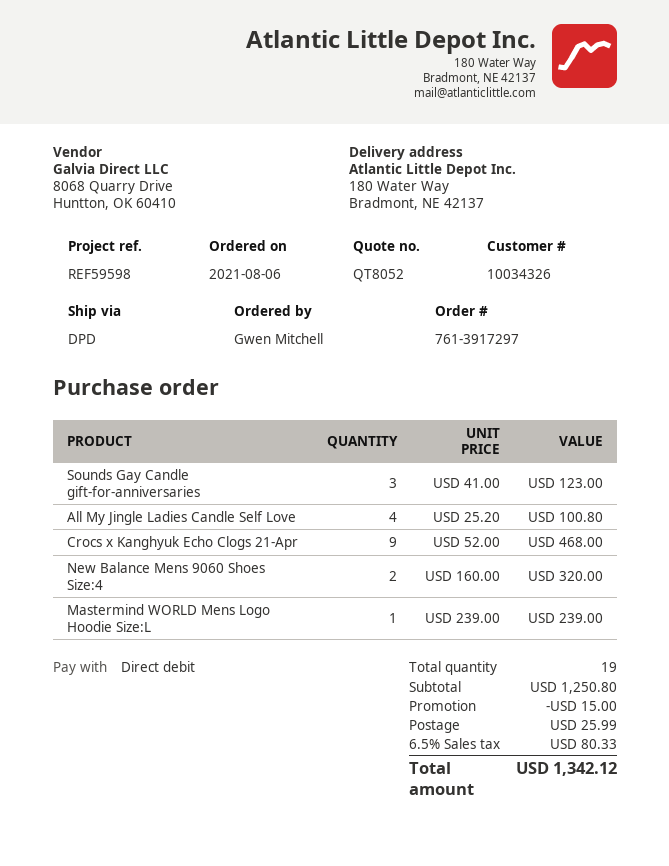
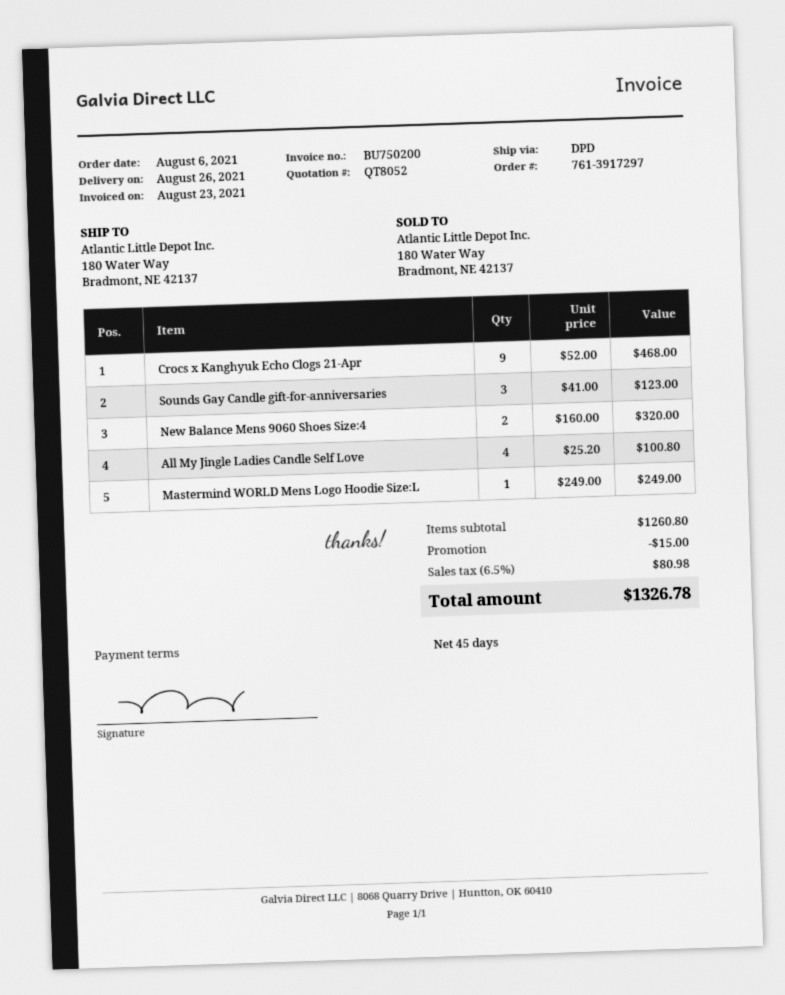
Mastermind WORLD Mens Logo Hoodie Size:L: 1 x 239.00 = 239.00 -> 1 x 249.00 = 249.00
subtotal: 1250.80 -> 1260.80
shipping: 25.99 -> none
tax: 6.5% = 80.33 -> 6.5% = 80.98
total: 1342.12 -> 1326.78

